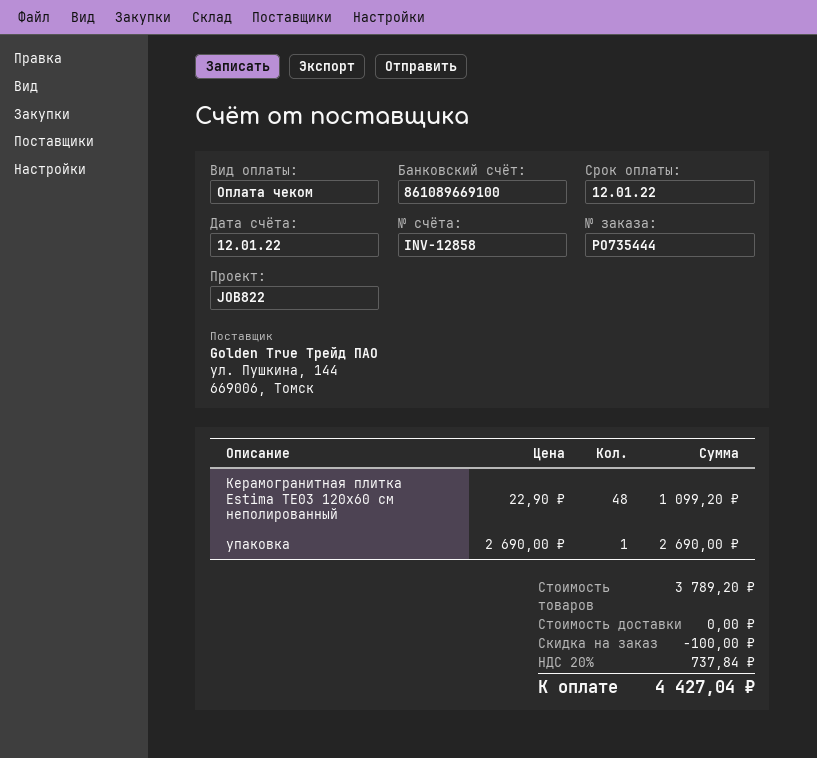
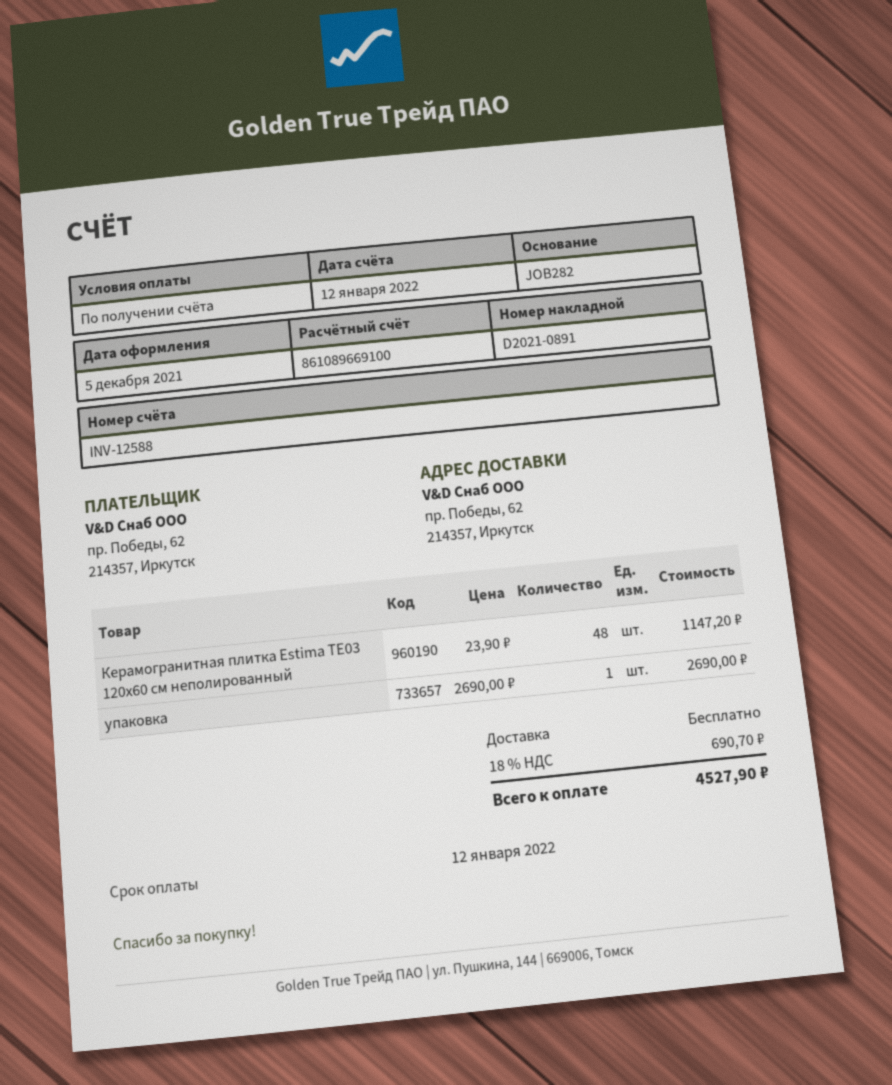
invoice number: INV-12858 -> INV-12588
reference: JOB822 -> JOB282
Керамогранитная плитка Estima TE03 120x60 см неполированный: 48 x 22.90 = 1099.20 -> 48 x 23.90 = 1147.20
discount: 100.00 -> none
tax: 20% = 737.84 -> 18% = 690.70
total: 4427.04 -> 4527.90

